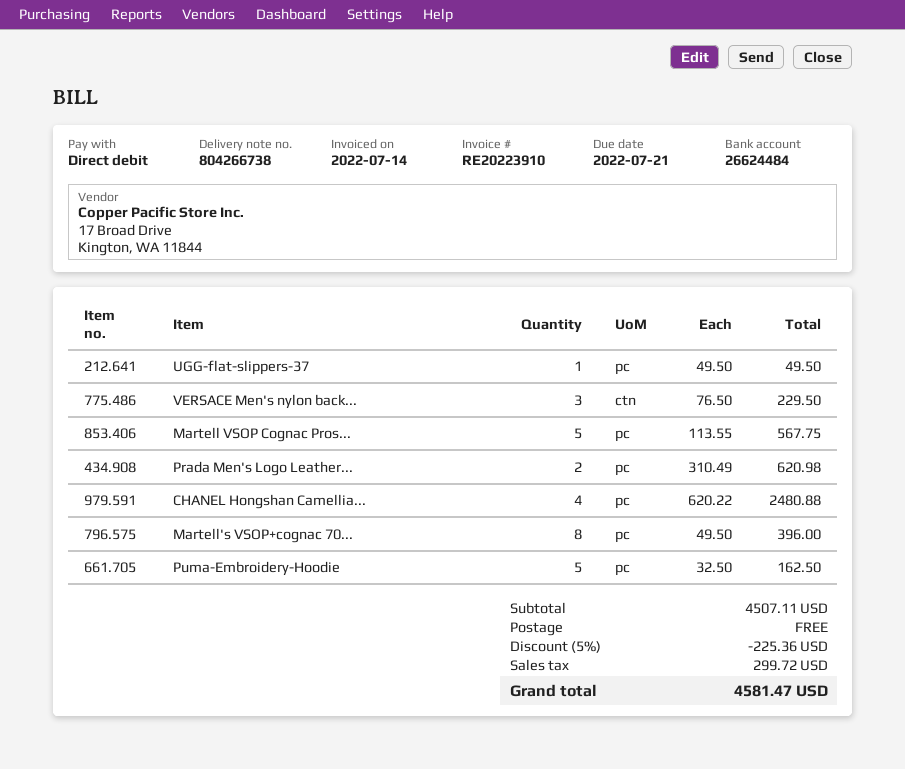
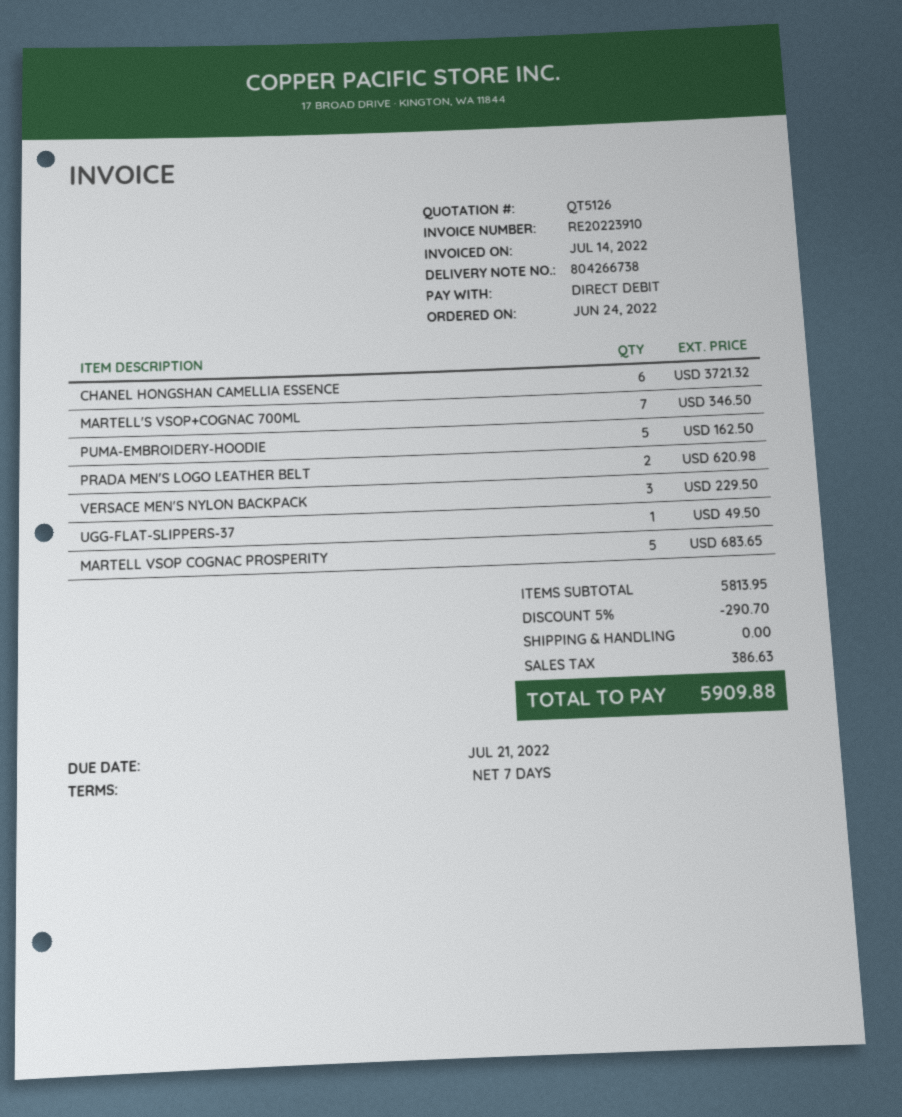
Martell VSOP Cognac Pros...: 5 for 567.75 -> 5 for 683.65
CHANEL Hongshan Camellia...: 4 for 2480.88 -> 6 for 3721.32
Martell's VSOP+cognac 70...: 8 for 396.00 -> 7 for 346.50
subtotal: 4507.11 -> 5813.95
discount: 5% = 225.36 -> 5% = 290.70
tax: 299.72 -> 386.63
total: 4581.47 -> 5909.88

